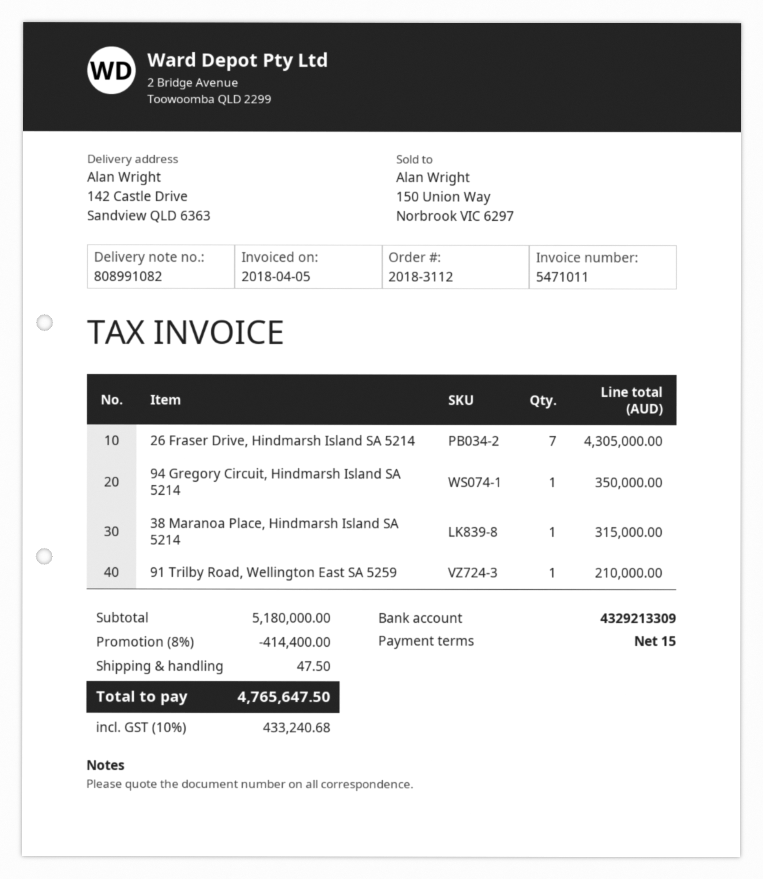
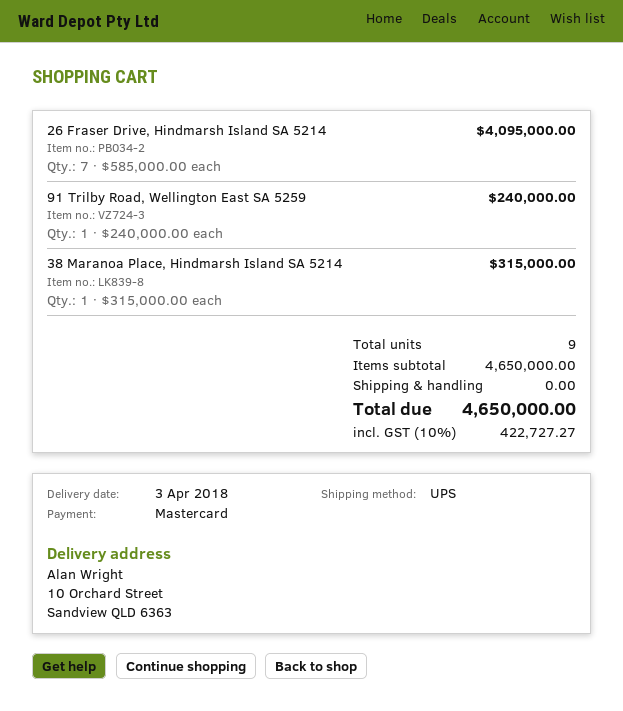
ship to: 142 Castle Drive, Sandview QLD 6363 -> 10 Orchard Street, Sandview QLD 6363
26 Fraser Drive, Hindmarsh Island SA 5214: 7 for 4305000.00 -> 7 for 4095000.00
94 Gregory Circuit, Hindmarsh Island SA 5214: 1 for 350000.00 -> none
91 Trilby Road, Wellington East SA 5259: 1 for 210000.00 -> 1 for 240000.00
subtotal: 5180000.00 -> 4650000.00
discount: 8% = 414400.00 -> none
shipping: 47.50 -> 0.00
tax: 10% = 433240.68 -> 10% = 422727.27
total: 4765647.50 -> 4650000.00

